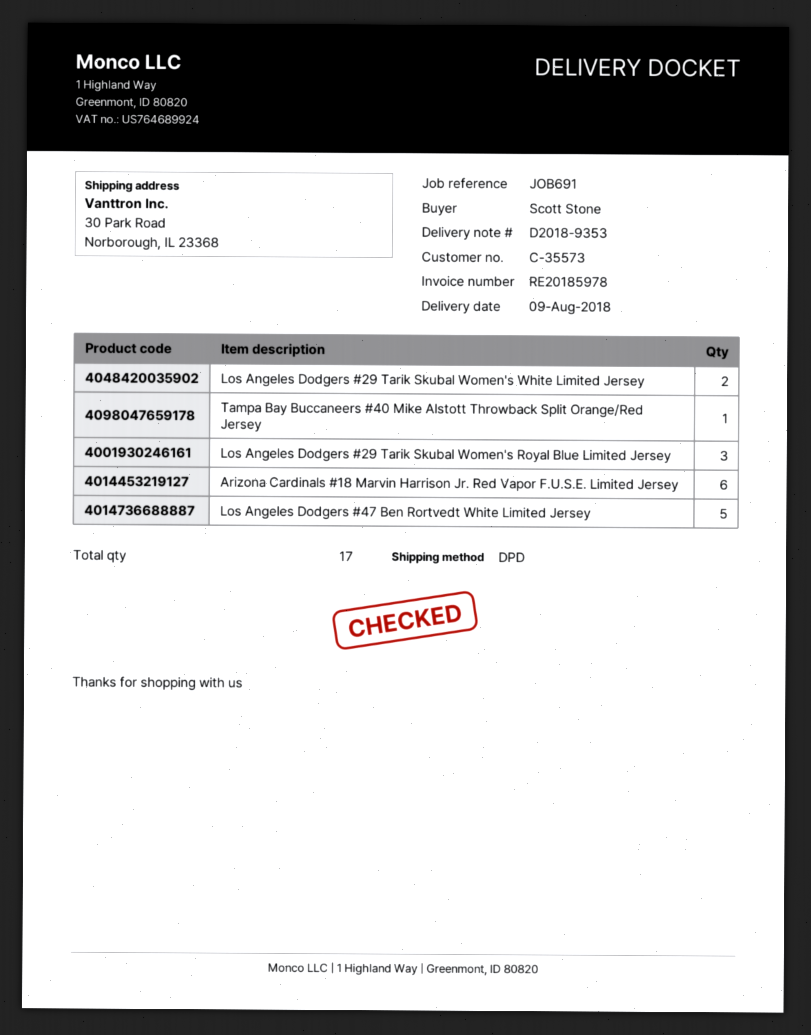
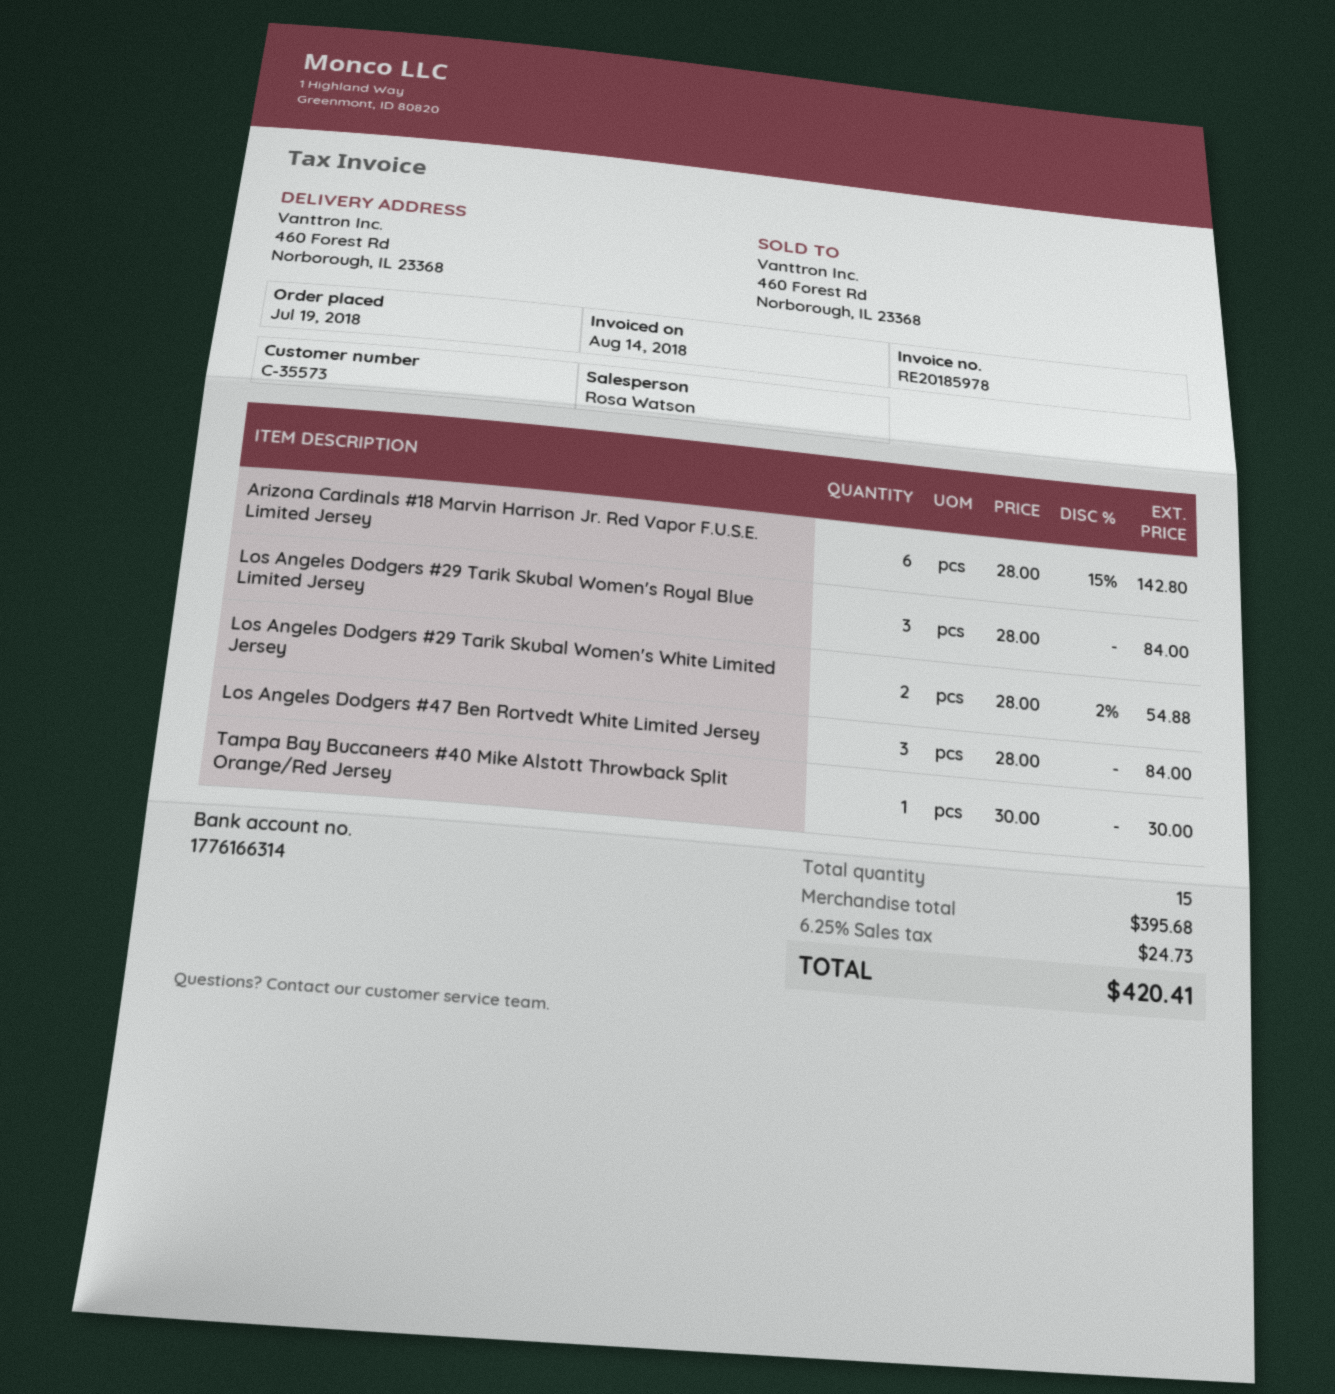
ship to: 30 Park Road, Norborough, IL 23368 -> 460 Forest Rd, Norborough, IL 23368
Los Angeles Dodgers #47 Ben Rortvedt White Limited Jersey: 5 -> 3
total quantity: 17 -> 15

